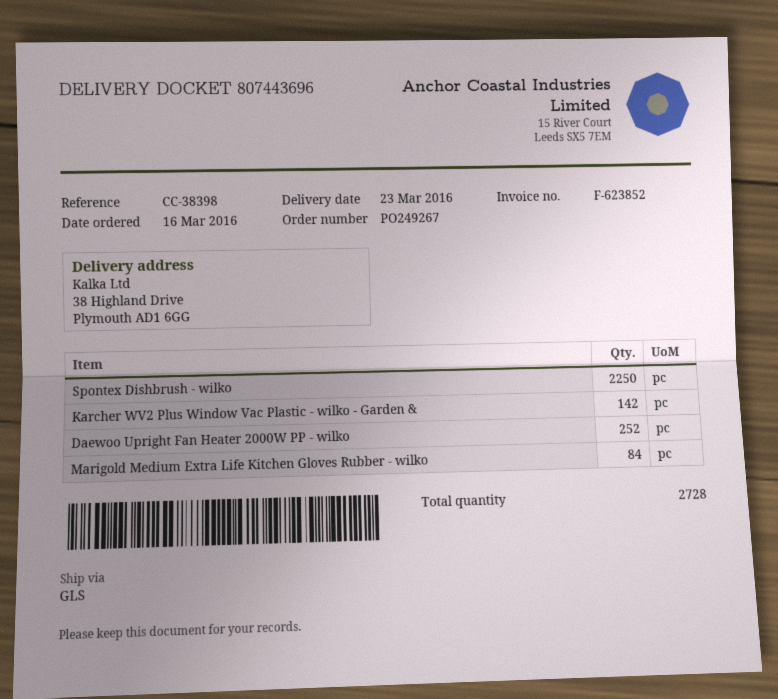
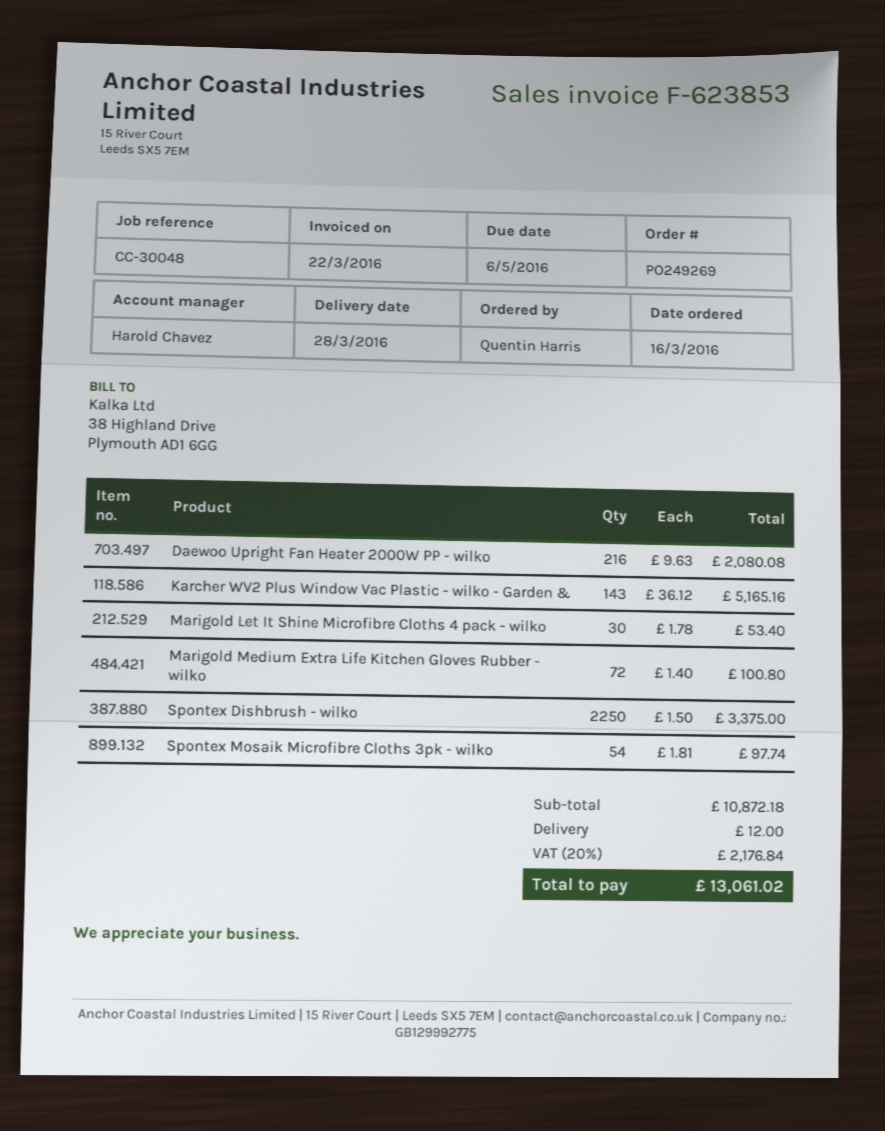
order number: PO249267 -> PO249269
delivery date: 2016-03-23 -> 2016-03-28
invoice number: F-623852 -> F-623853
reference: CC-38398 -> CC-30048
Karcher WV2 Plus Window Vac Plastic - wilko - Garden &: 142 -> 143
Daewoo Upright Fan Heater 2000W PP - wilko: 252 -> 216
Marigold Medium Extra Life Kitchen Gloves Rubber - wilko: 84 -> 72
Marigold Let It Shine Microfibre Cloths 4 pack - wilko: none -> 30
Spontex Mosaik Microfibre Cloths 3pk - wilko: none -> 54

